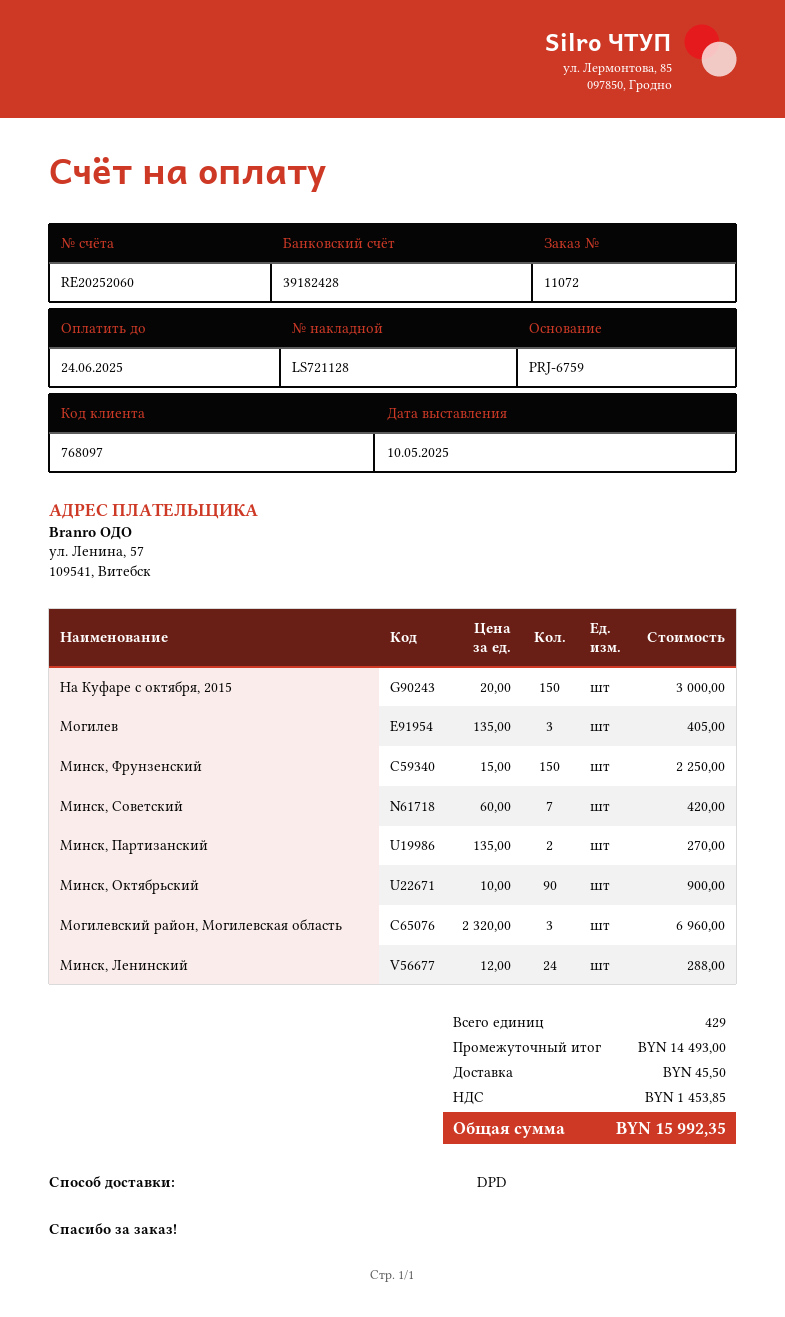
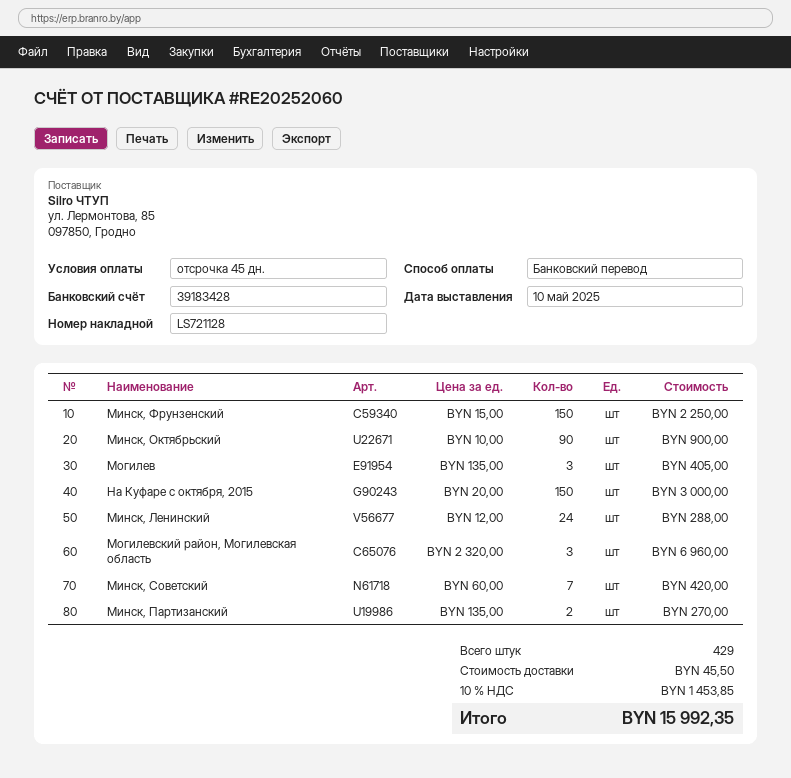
bank account: 39182428 -> 39183428

